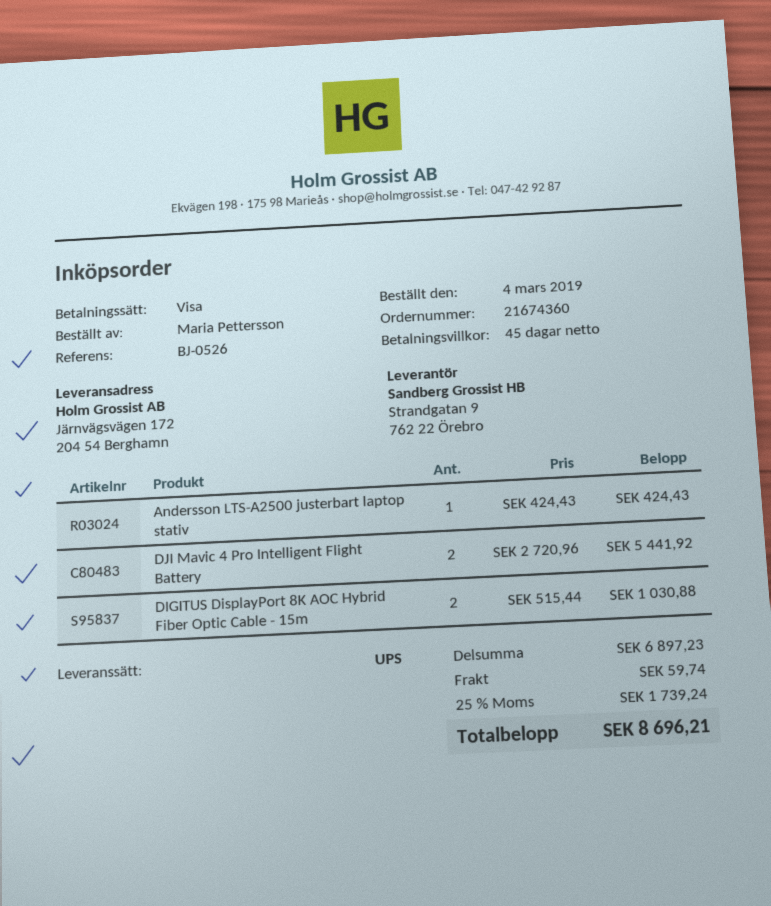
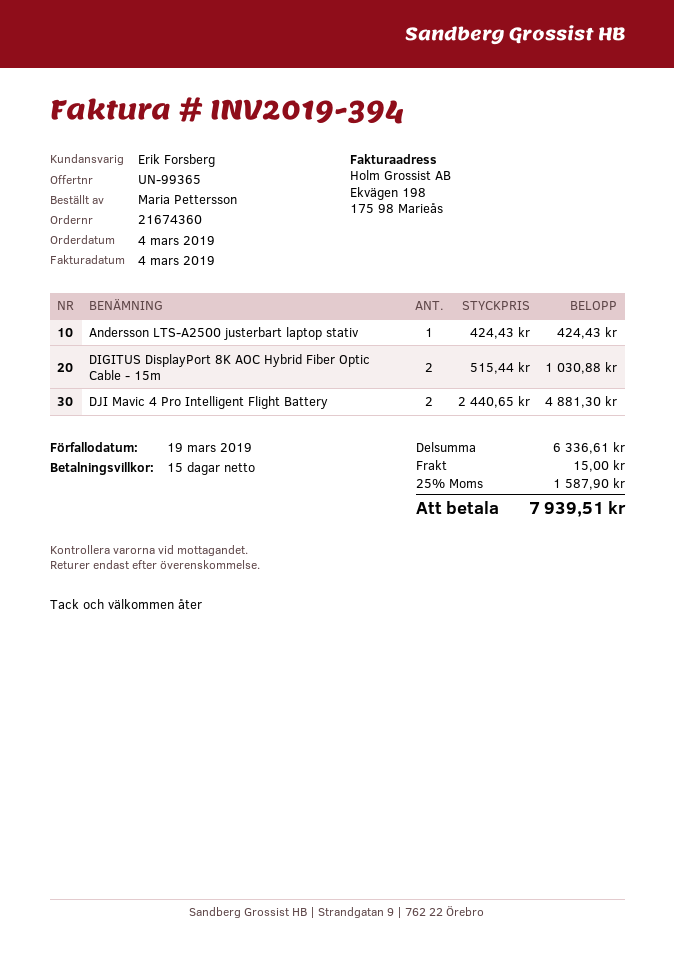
payment terms: 45 days -> 15 days
DJI Mavic 4 Pro Intelligent Flight Battery: 2 x 2720.96 = 5441.92 -> 2 x 2440.65 = 4881.30
subtotal: 6897.23 -> 6336.61
shipping: 59.74 -> 15.00
tax: 25% = 1739.24 -> 25% = 1587.90
total: 8696.21 -> 7939.51

